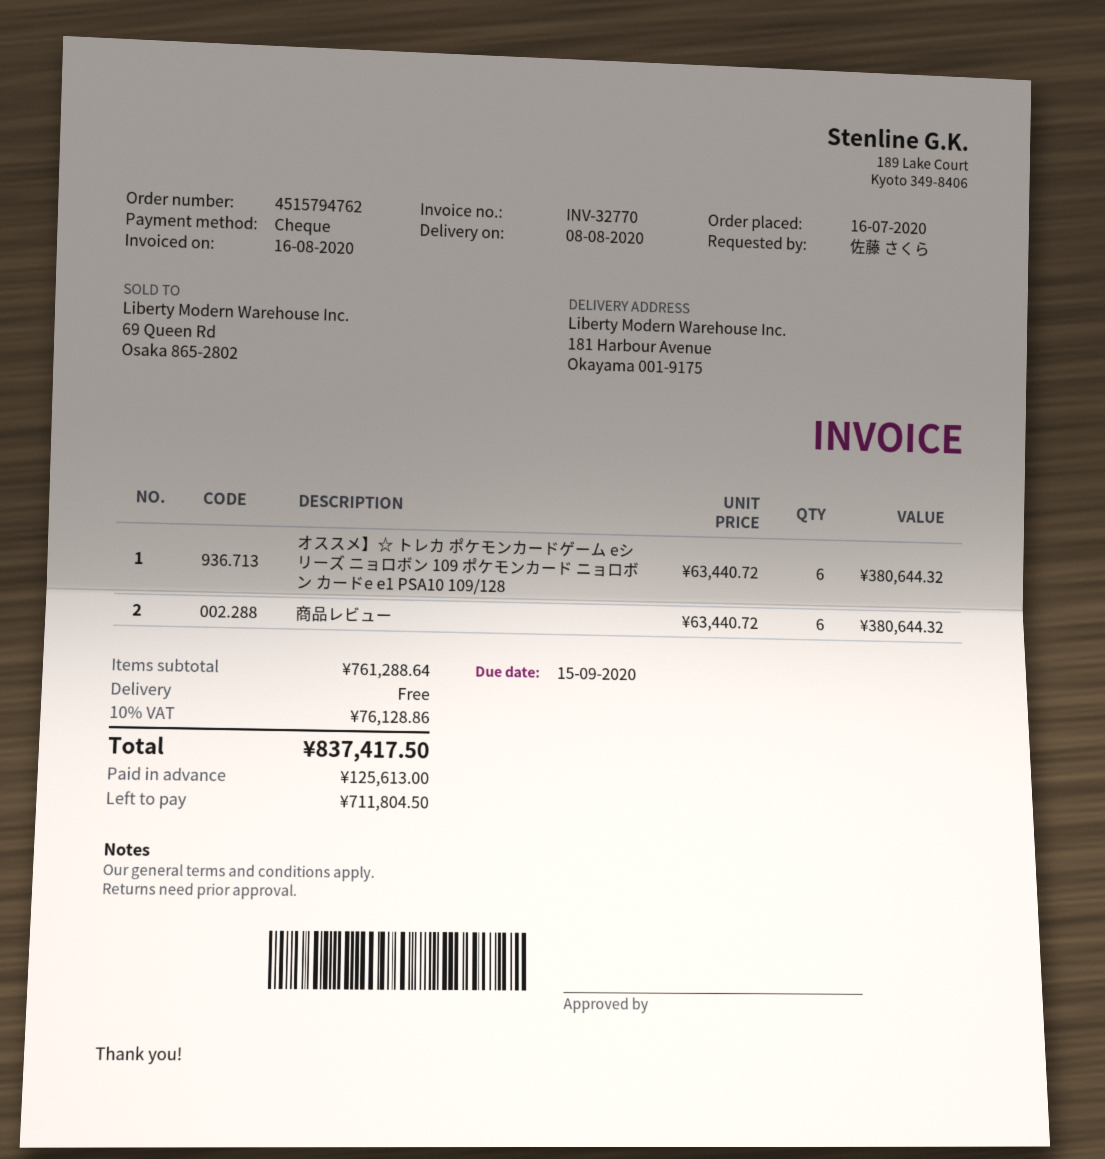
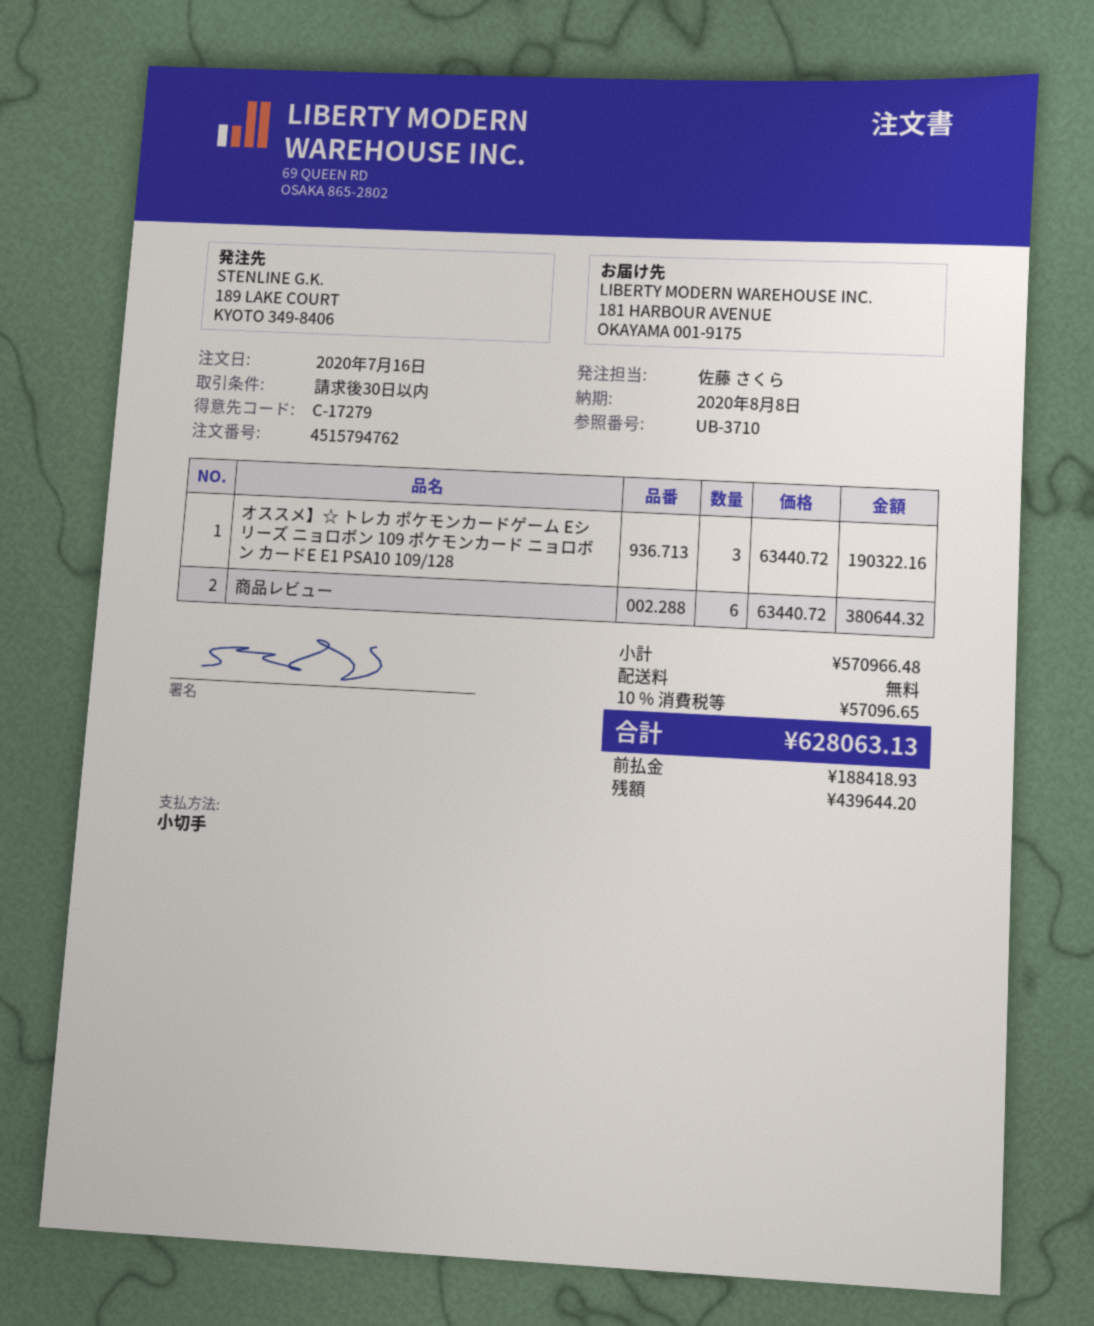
オススメ】☆ トレカ ポケモンカードゲーム eシリーズ ニョロボン 109 ポケモンカード ニョロボン カードe e1 PSA10 109/128: 6 x 63440.72 = 380644.32 -> 3 x 63440.72 = 190322.16
subtotal: 761288.64 -> 570966.48
tax: 10% = 76128.86 -> 10% = 57096.65
total: 837417.50 -> 628063.13
deposit: 125613.00 -> 188418.93
balance: 711804.50 -> 439644.20

